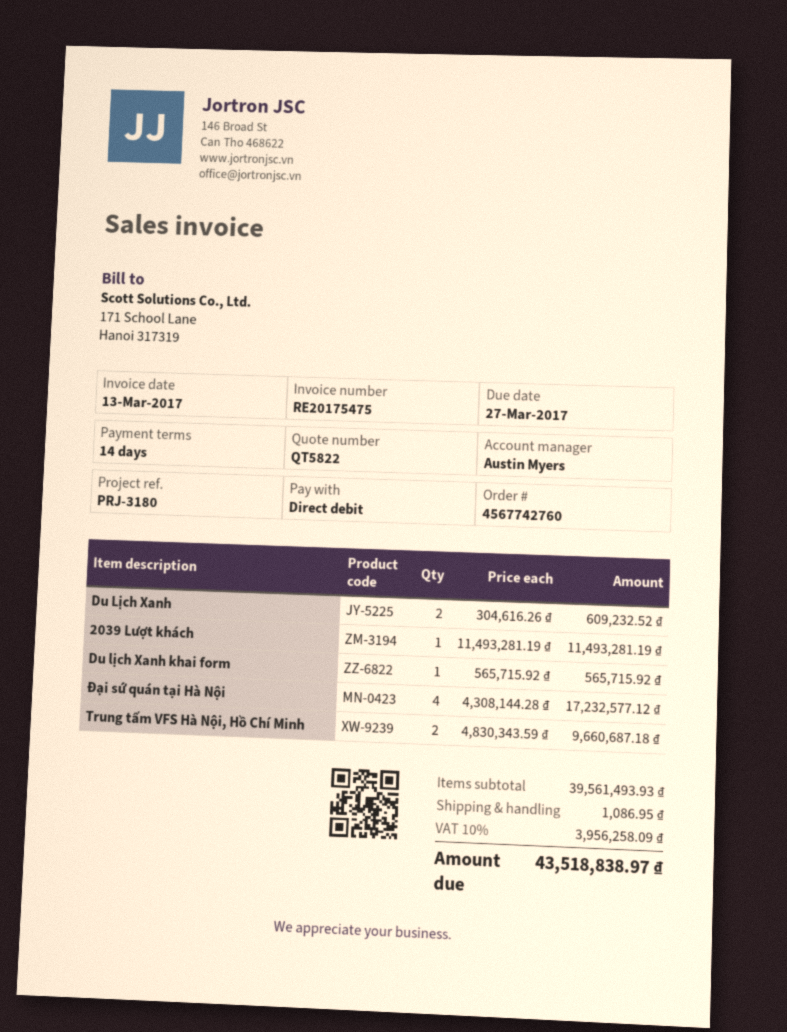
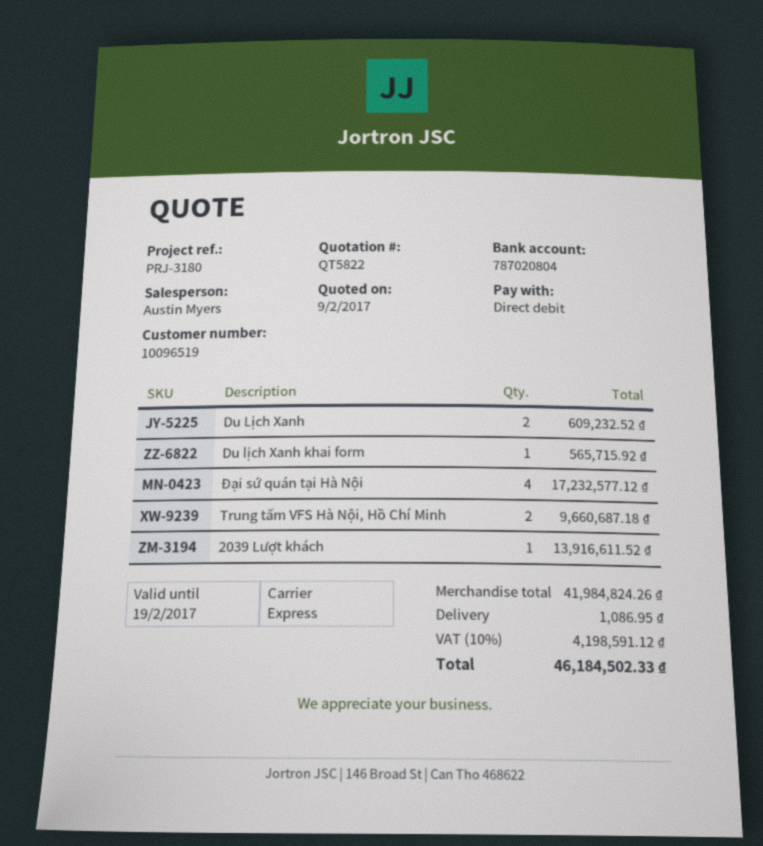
2039 Lượt khách: 1 for 11493281.19 -> 1 for 13916611.52
subtotal: 39561493.93 -> 41984824.26
tax: 10% = 3956258.09 -> 10% = 4198591.12
total: 43518838.97 -> 46184502.33

